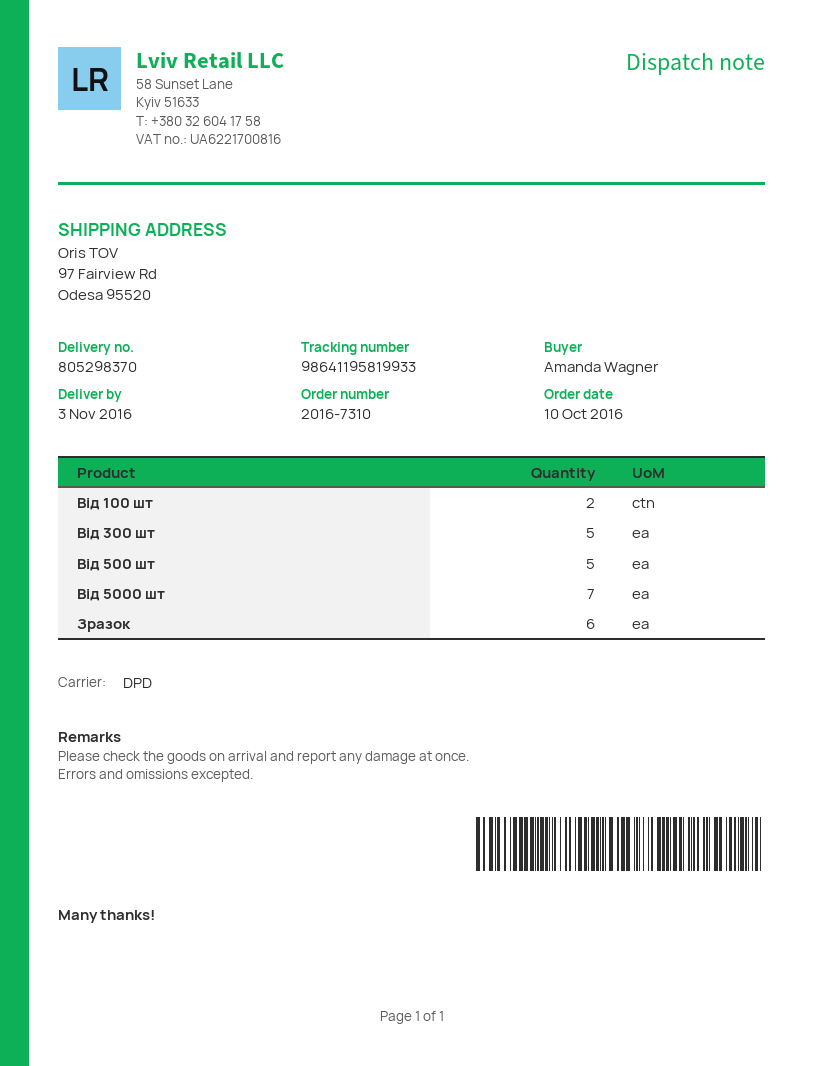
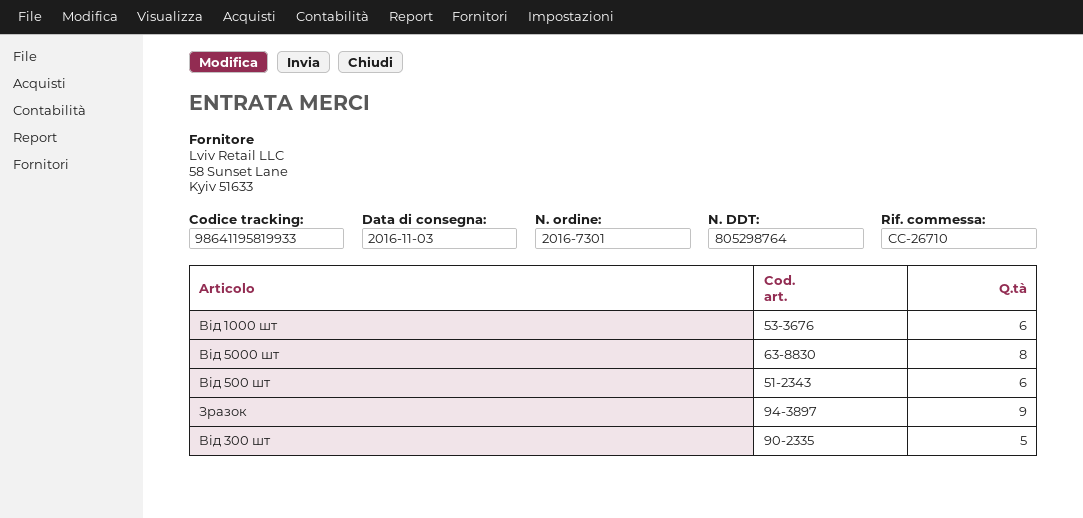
order number: 2016-7310 -> 2016-7301
delivery note number: 805298370 -> 805298764
Від 100 шт: 2 -> none
Від 500 шт: 5 -> 6
Від 5000 шт: 7 -> 8
Зразок: 6 -> 9
Від 1000 шт: none -> 6

